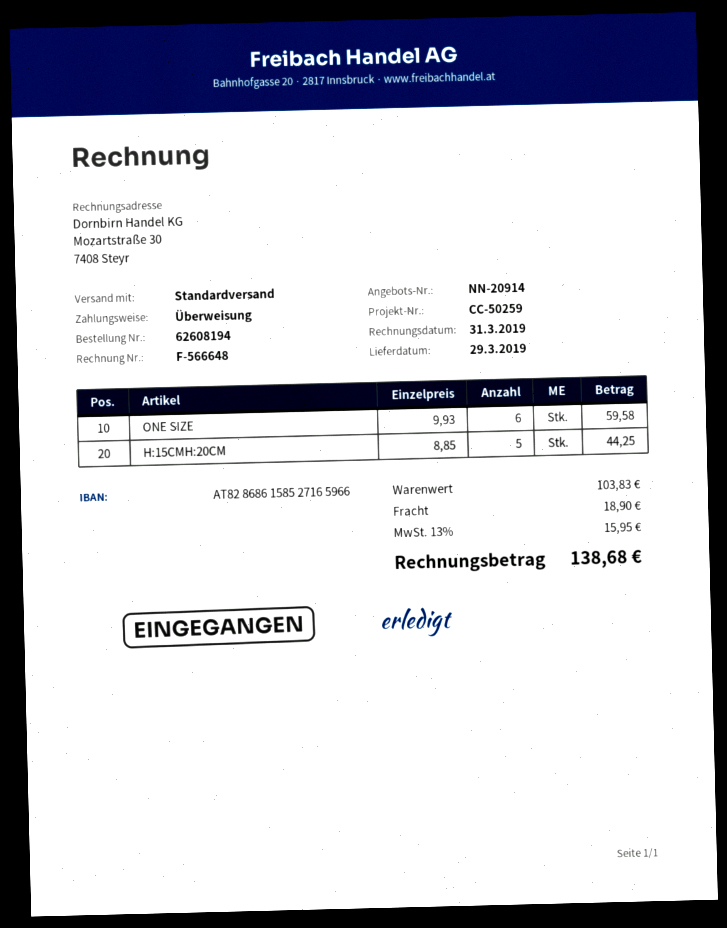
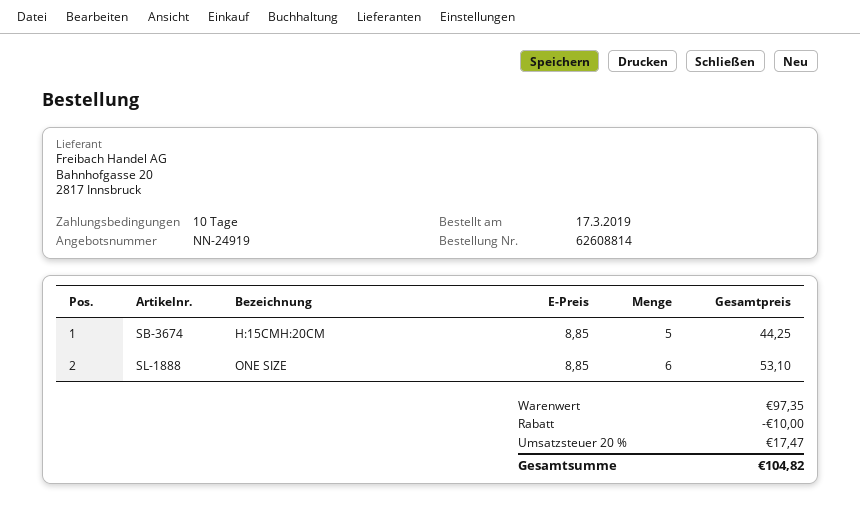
quote number: NN-20914 -> NN-24919
order number: 62608194 -> 62608814
ONE SIZE: 6 x 9.93 = 59.58 -> 6 x 8.85 = 53.10
subtotal: 103.83 -> 97.35
discount: none -> 10.00
shipping: 18.90 -> none
tax: 13% = 15.95 -> 20% = 17.47
total: 138.68 -> 104.82

